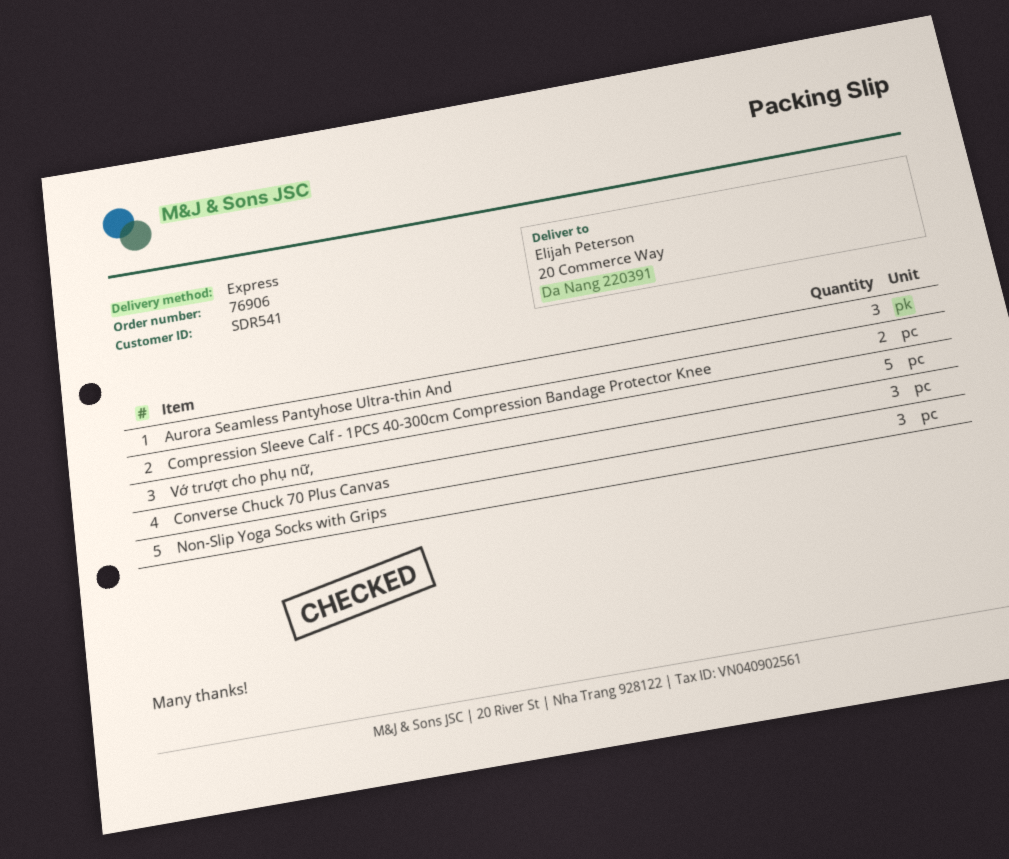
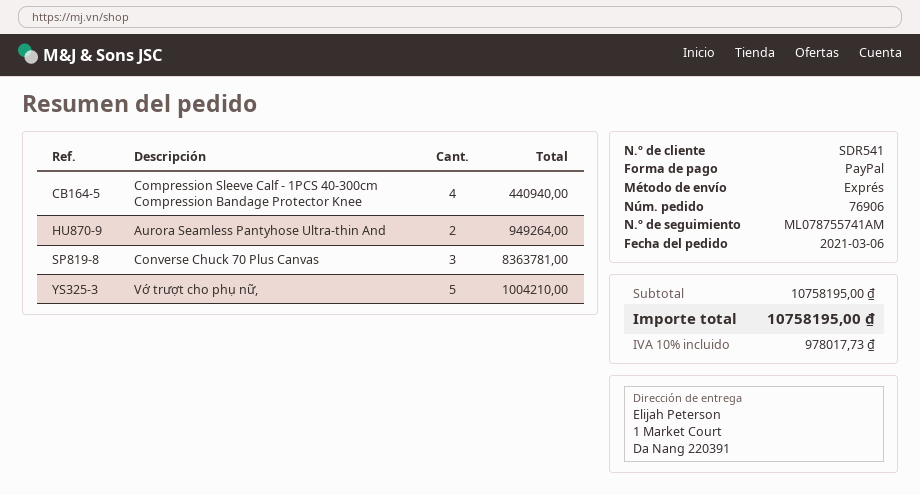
ship to: 20 Commerce Way, Da Nang 220391 -> 1 Market Court, Da Nang 220391
Aurora Seamless Pantyhose Ultra-thin And: 3 -> 2
Compression Sleeve Calf - 1PCS 40-300cm Compression Bandage Protector Knee: 2 -> 4
Non-Slip Yoga Socks with Grips: 3 -> none

